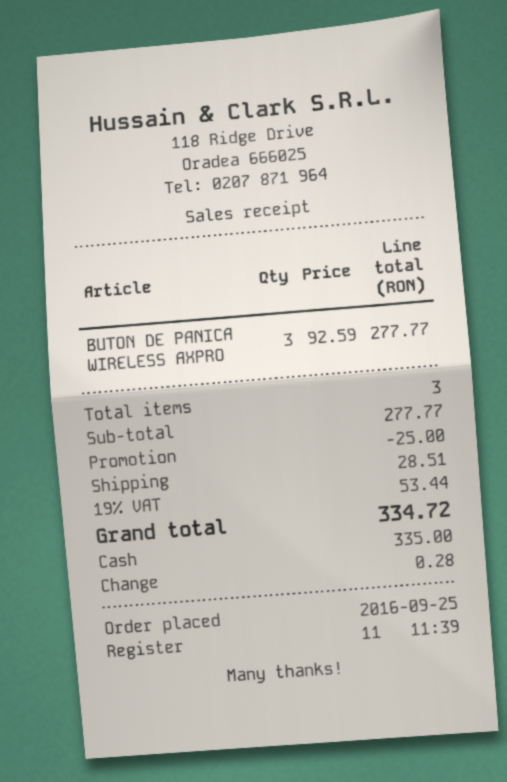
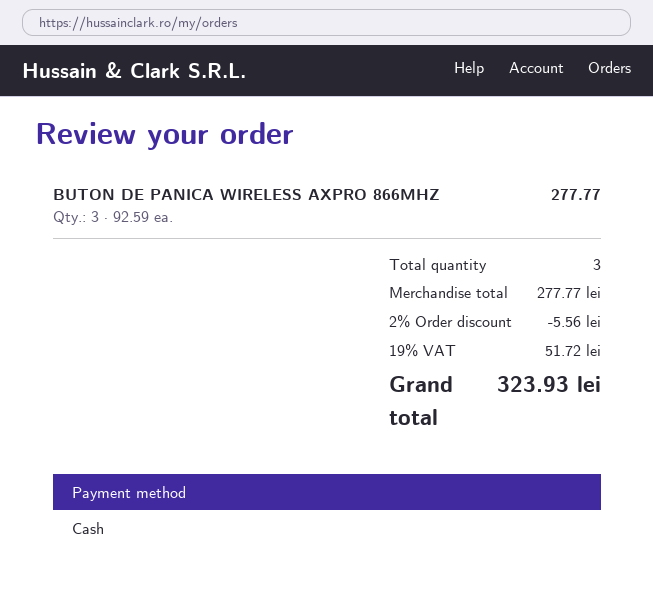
discount: 25.00 -> 5.56
shipping: 28.51 -> none
tax: 19% = 53.44 -> 19% = 51.72
total: 334.72 -> 323.93

